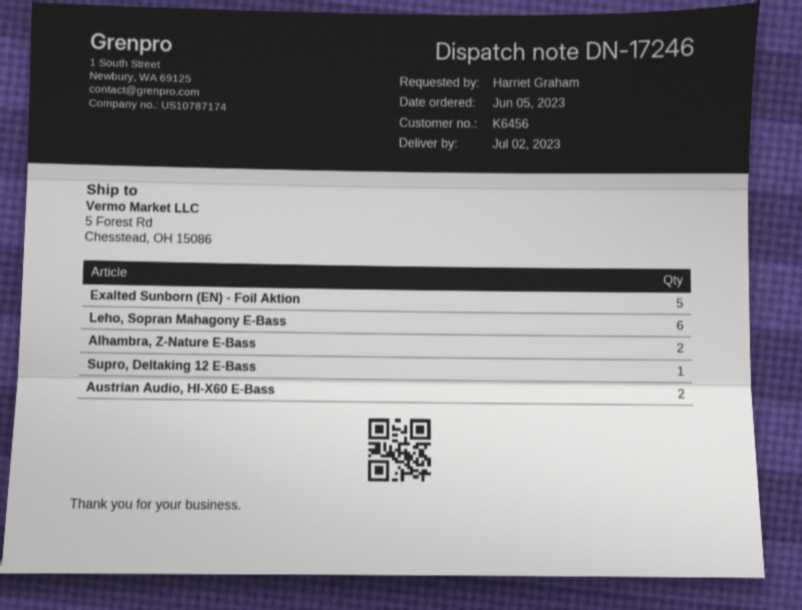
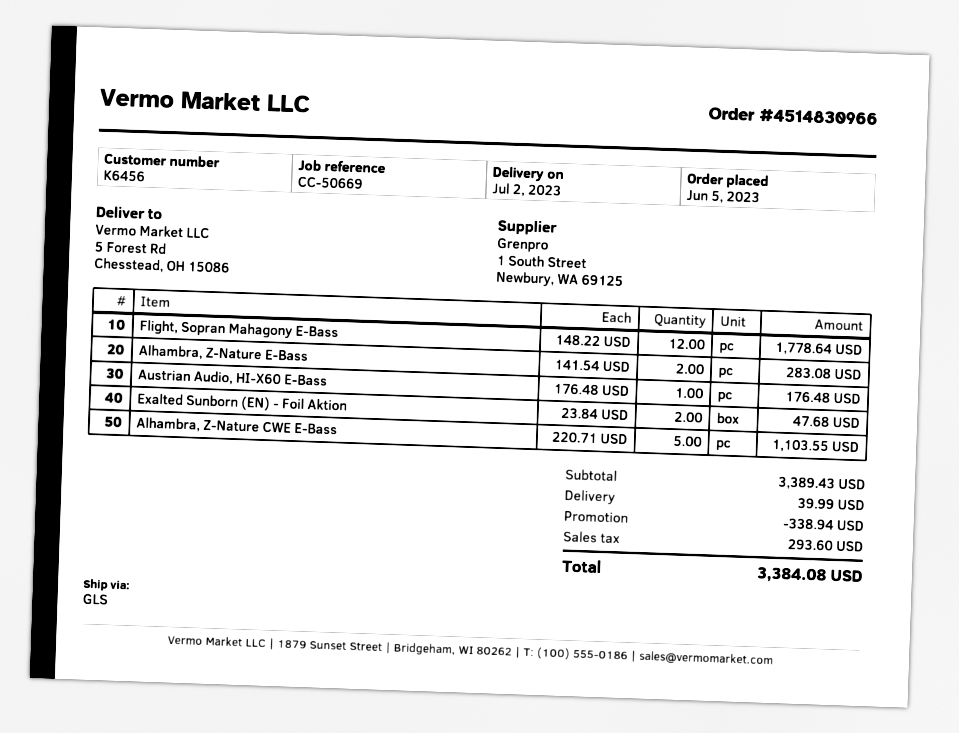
Exalted Sunborn (EN) - Foil Aktion: 5 -> 2
Leho, Sopran Mahagony E-Bass: 6 -> none
Supro, Deltaking 12 E-Bass: 1 -> none
Austrian Audio, HI-X60 E-Bass: 2 -> 1
Flight, Sopran Mahagony E-Bass: none -> 12
Alhambra, Z-Nature CWE E-Bass: none -> 5

